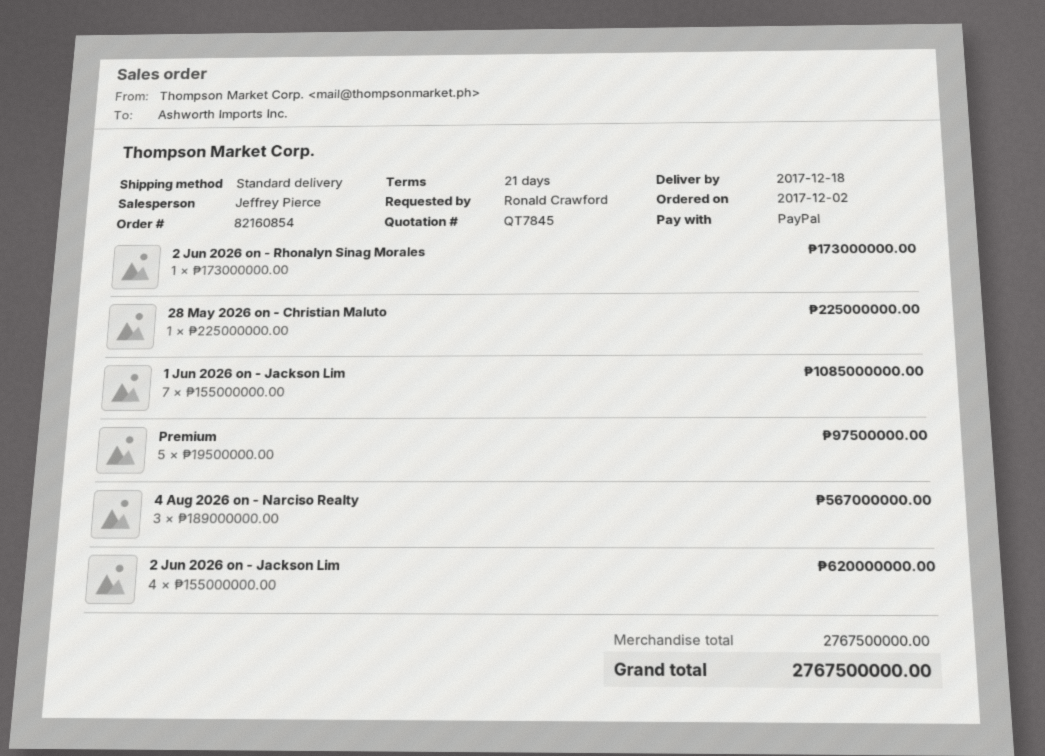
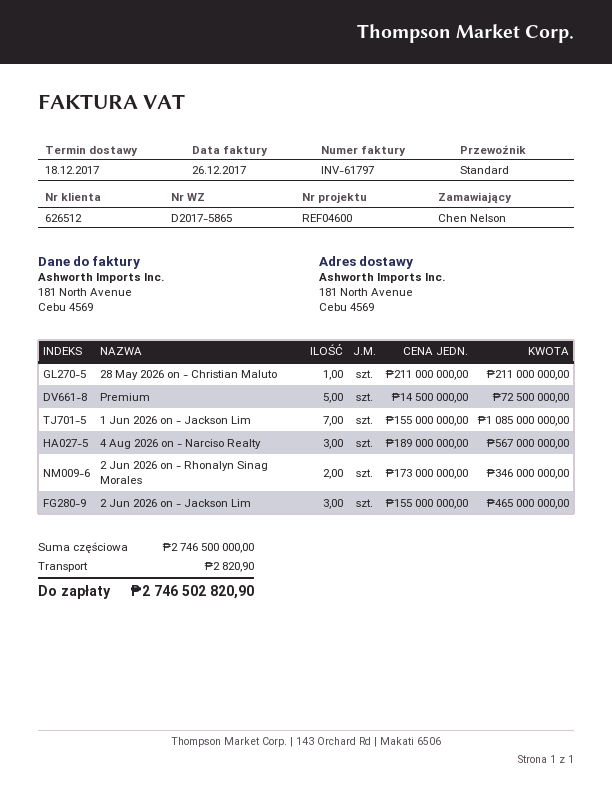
ordered by: Ronald Crawford -> Chen Nelson
2 Jun 2026 on - Rhonalyn Sinag Morales: 1 x 173000000.00 = 173000000.00 -> 2 x 173000000.00 = 346000000.00
28 May 2026 on - Christian Maluto: 1 x 225000000.00 = 225000000.00 -> 1 x 211000000.00 = 211000000.00
Premium: 5 x 19500000.00 = 97500000.00 -> 5 x 14500000.00 = 72500000.00
2 Jun 2026 on - Jackson Lim: 4 x 155000000.00 = 620000000.00 -> 3 x 155000000.00 = 465000000.00
subtotal: 2767500000.00 -> 2746500000.00
shipping: none -> 2820.90
total: 2767500000.00 -> 2746502820.90

